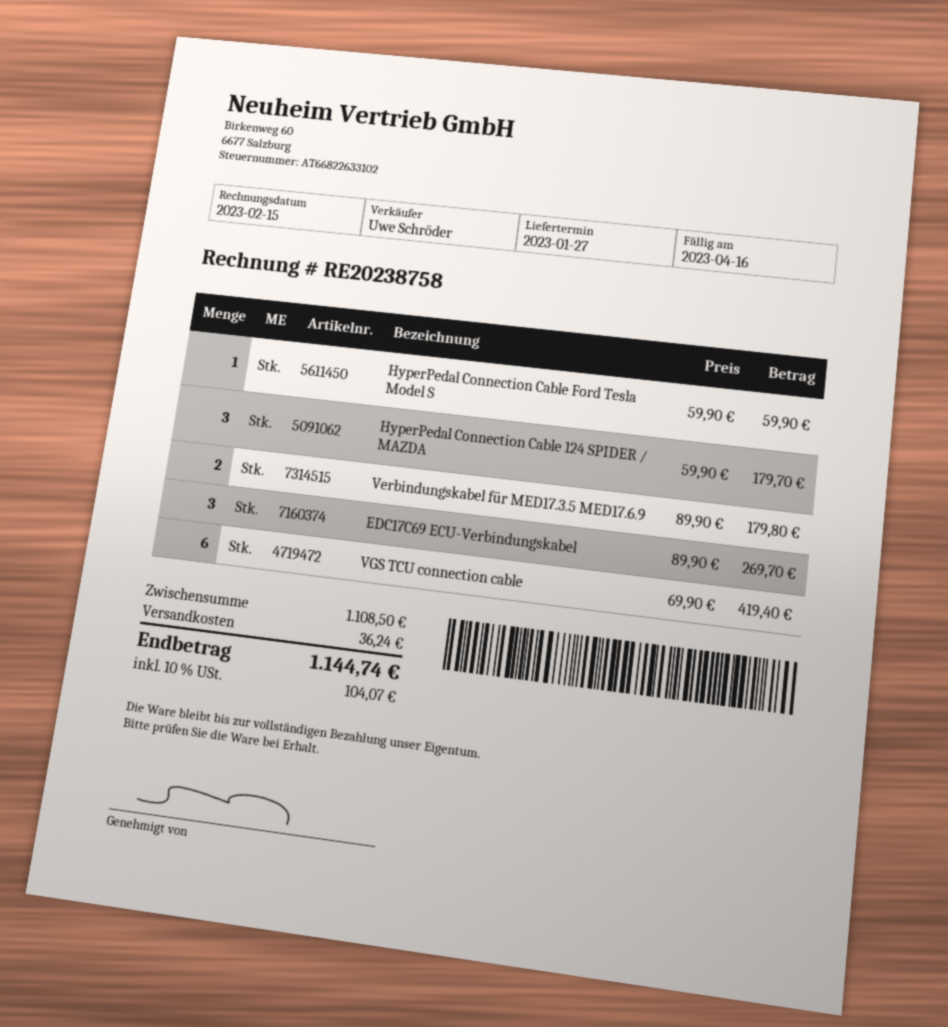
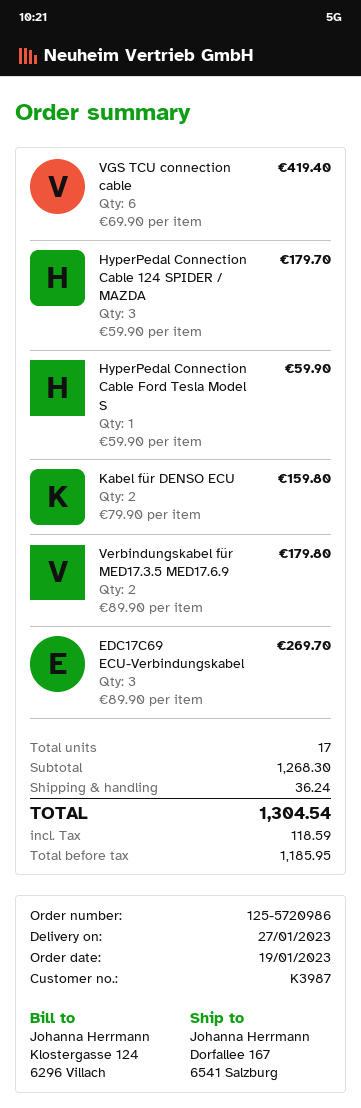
Kabel für DENSO ECU: none -> 2 x 79.90 = 159.80
subtotal: 1108.50 -> 1268.30
tax: 104.07 -> 118.59
total: 1144.74 -> 1304.54

